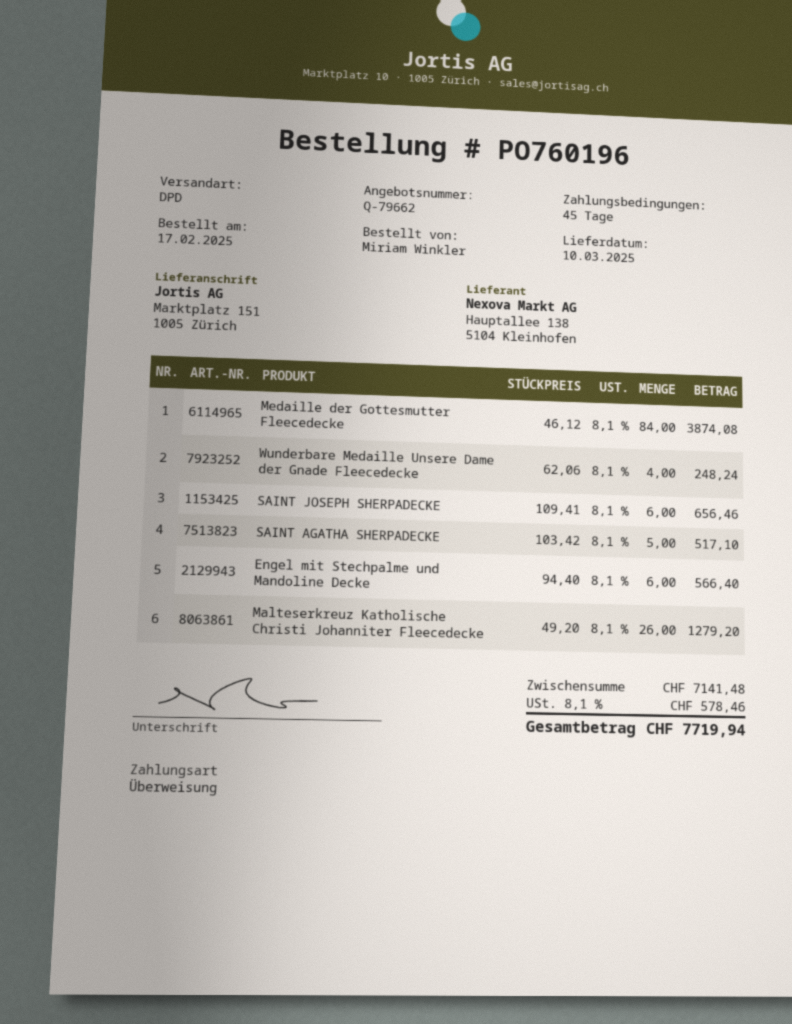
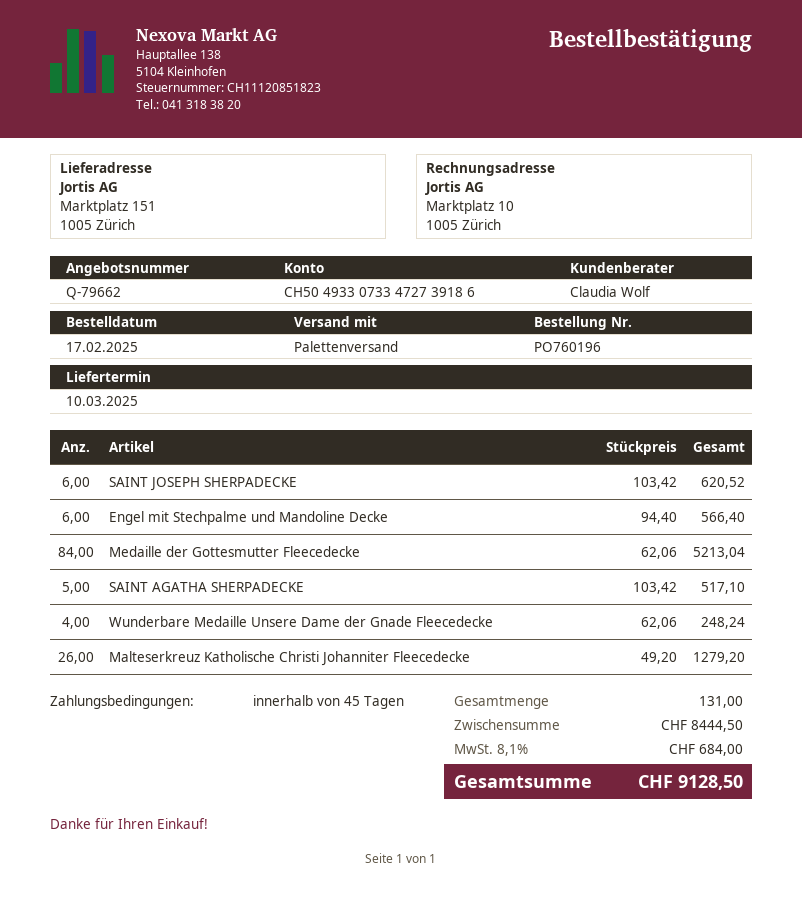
shipping method: DPD -> pallet freight
Medaille der Gottesmutter Fleecedecke: 84 x 46.12 = 3874.08 -> 84 x 62.06 = 5213.04
SAINT JOSEPH SHERPADECKE: 6 x 109.41 = 656.46 -> 6 x 103.42 = 620.52
subtotal: 7141.48 -> 8444.50
tax: 8.1% = 578.46 -> 8.1% = 684.00
total: 7719.94 -> 9128.50

